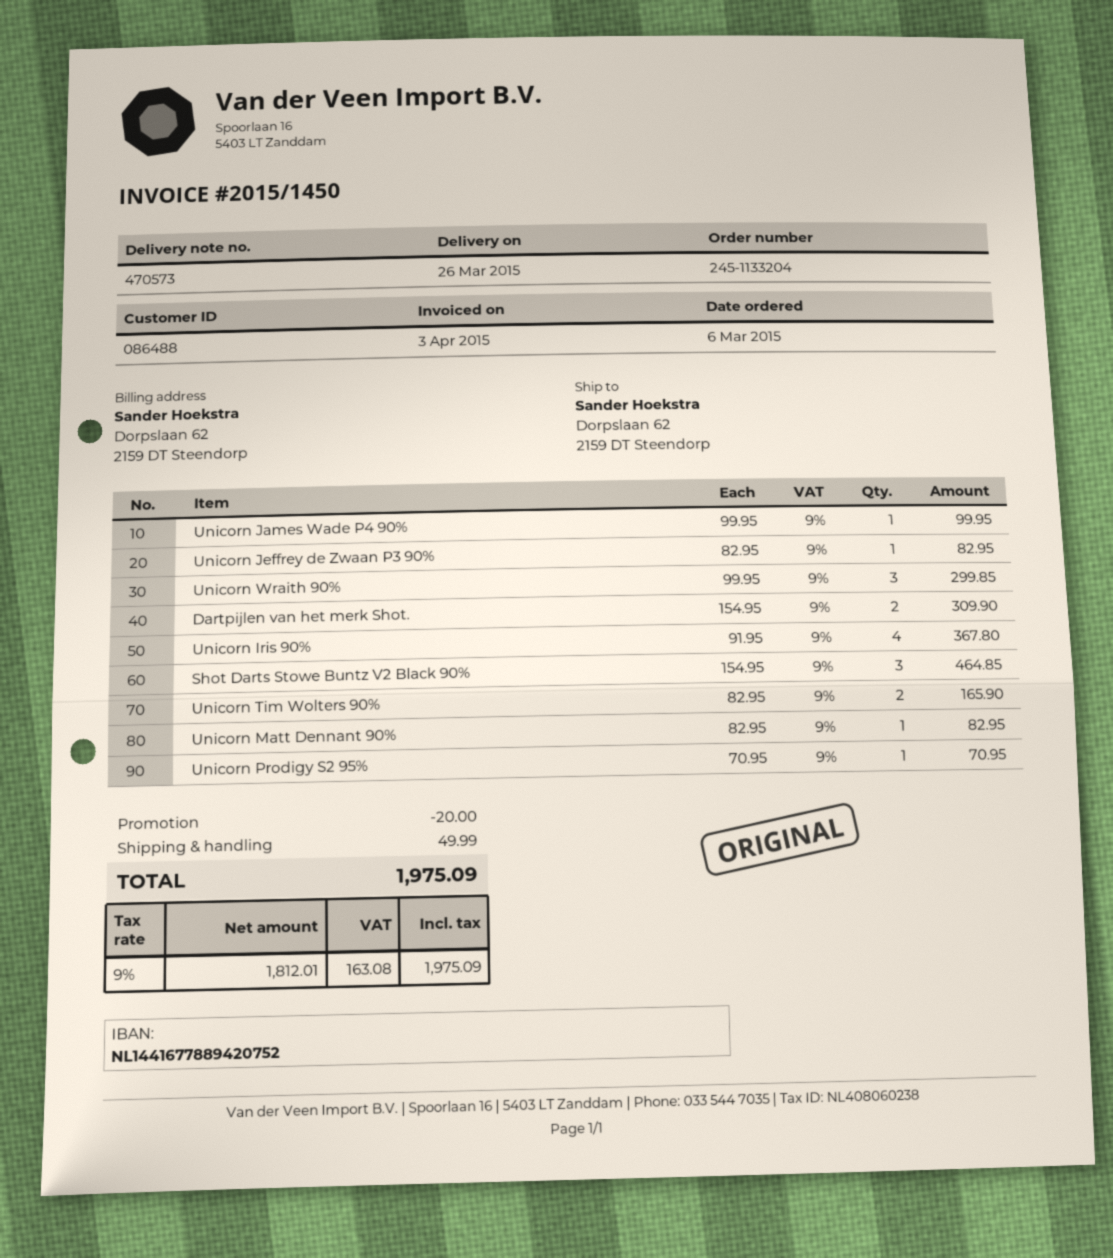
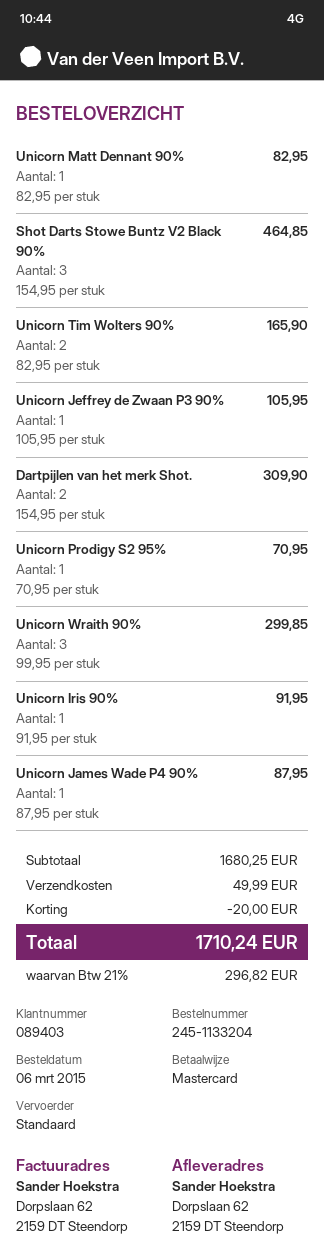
customer number: 086488 -> 089403
Unicorn James Wade P4 90%: 1 x 99.95 = 99.95 -> 1 x 87.95 = 87.95
Unicorn Jeffrey de Zwaan P3 90%: 1 x 82.95 = 82.95 -> 1 x 105.95 = 105.95
Unicorn Iris 90%: 4 x 91.95 = 367.80 -> 1 x 91.95 = 91.95
tax: 9% = 163.08 -> 21% = 296.82
total: 1975.09 -> 1710.24

